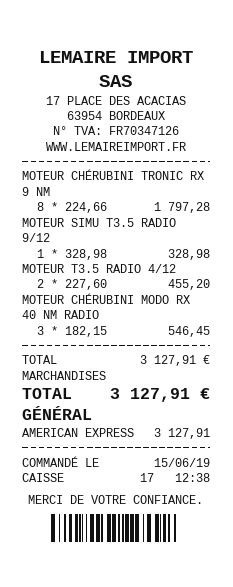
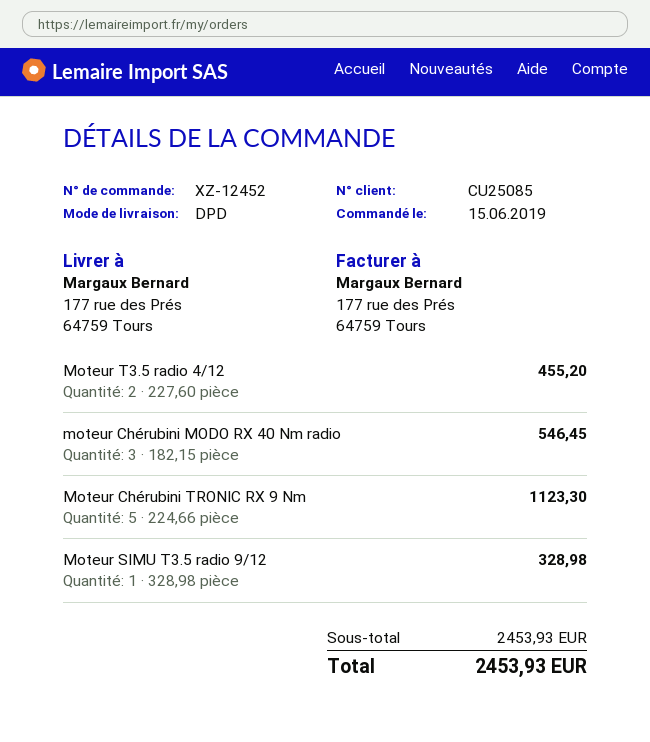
MOTEUR CHÉRUBINI TRONIC RX 9 NM: 8 x 224.66 = 1797.28 -> 5 x 224.66 = 1123.30
subtotal: 3127.91 -> 2453.93
total: 3127.91 -> 2453.93

